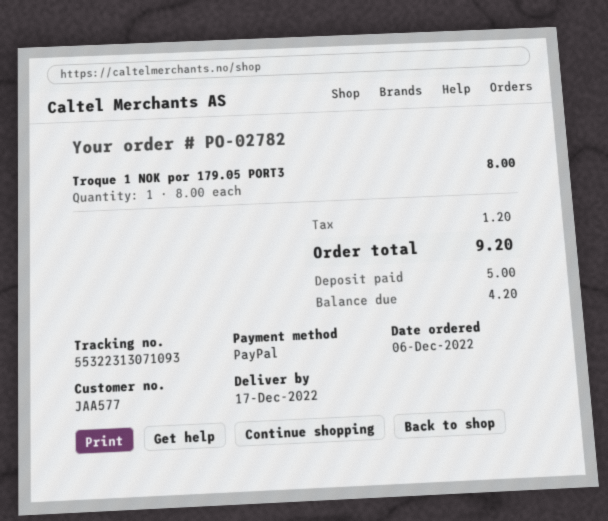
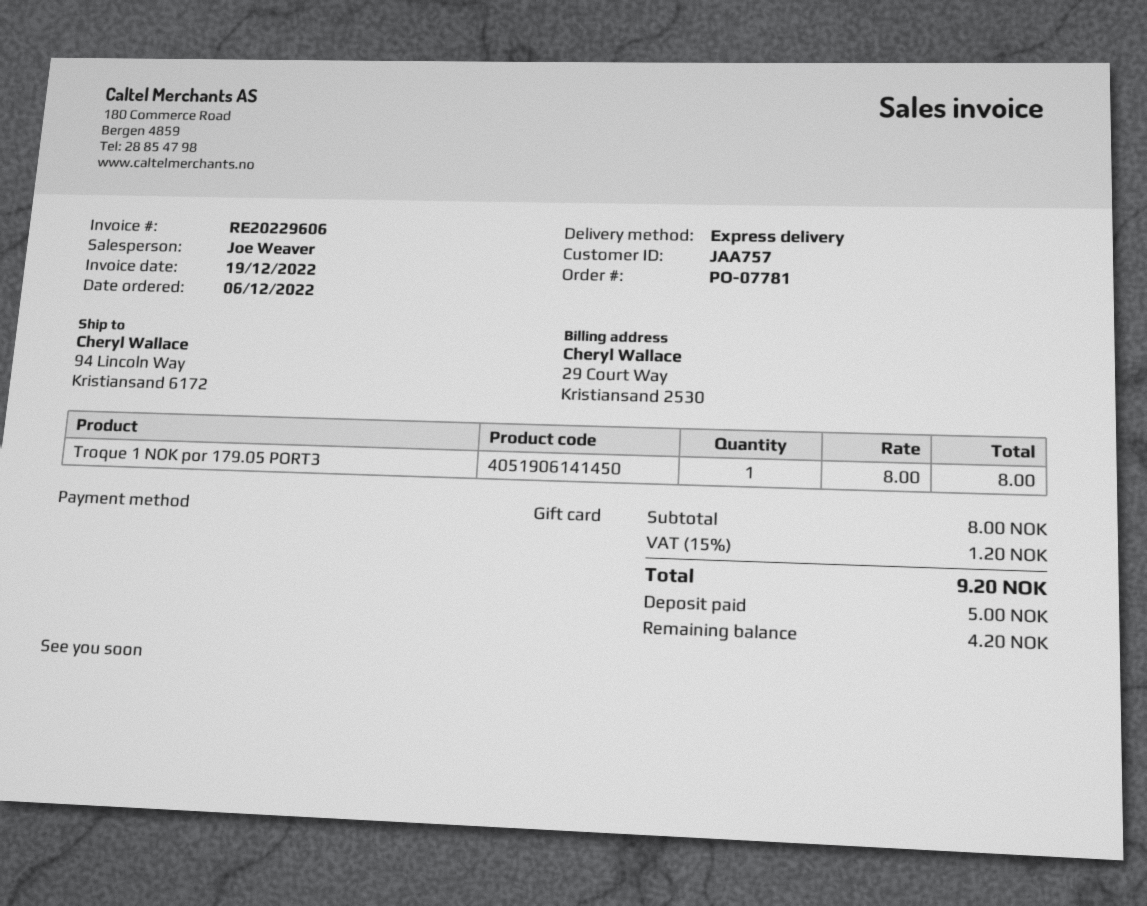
order number: PO-02782 -> PO-07781
customer number: JAA577 -> JAA757
payment method: PayPal -> gift card

